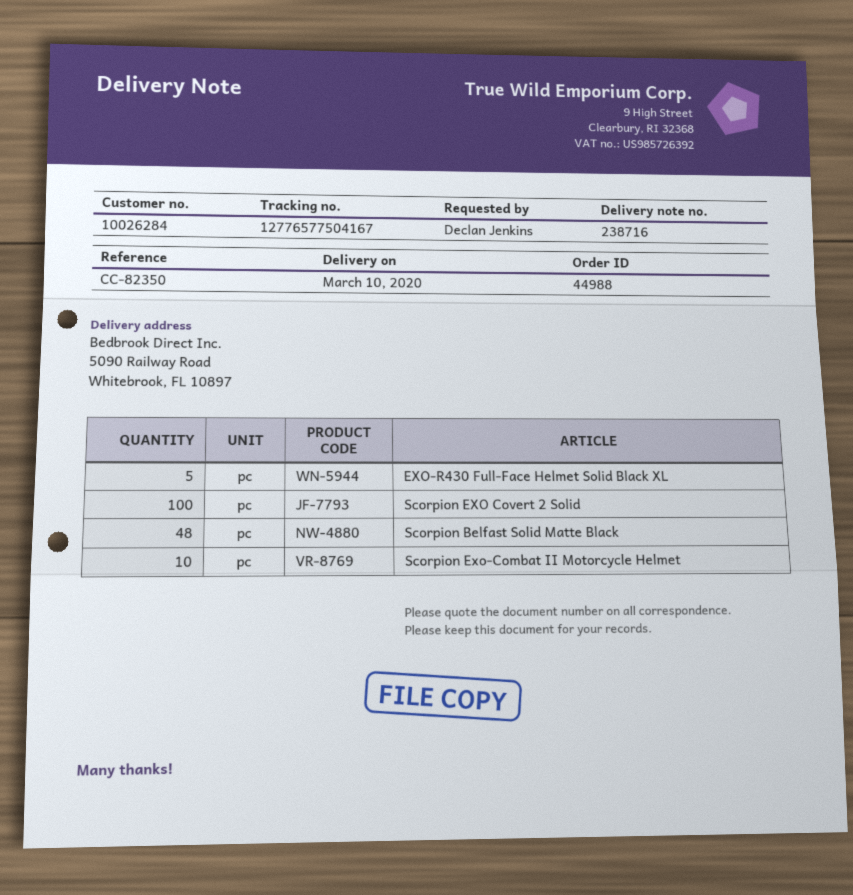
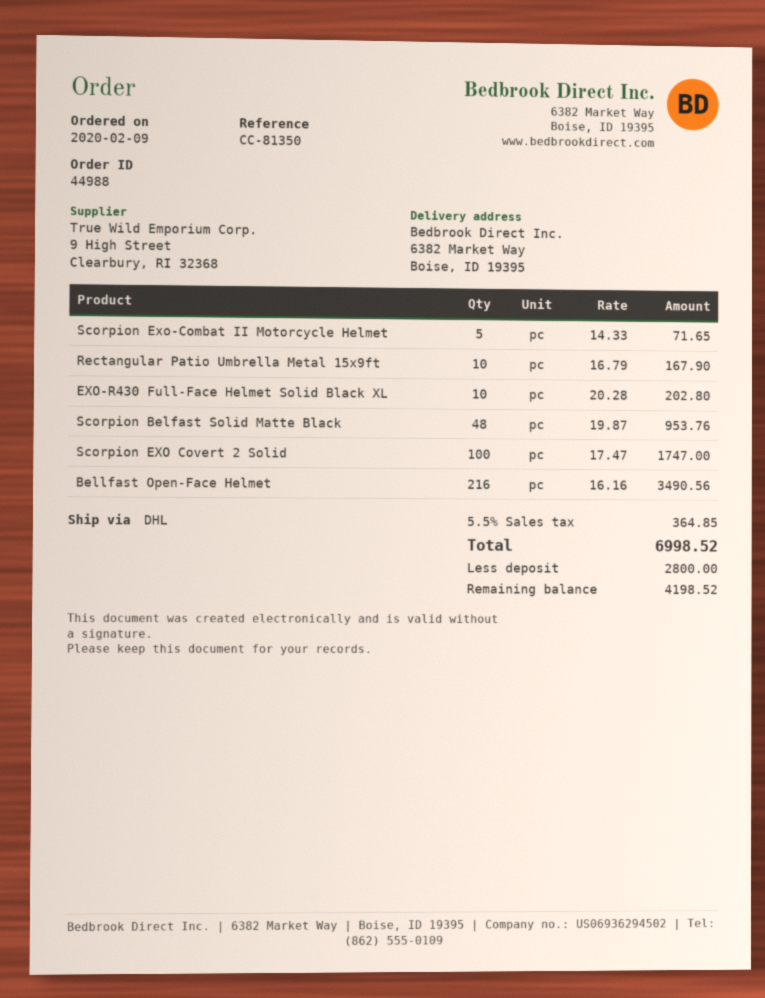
reference: CC-82350 -> CC-81350
ship to: 5090 Railway Road, Whitebrook, FL 10897 -> 6382 Market Way, Boise, ID 19395
EXO-R430 Full-Face Helmet Solid Black XL: 5 -> 10
Scorpion Exo-Combat II Motorcycle Helmet: 10 -> 5
Rectangular Patio Umbrella Metal 15x9ft: none -> 10
Bellfast Open-Face Helmet: none -> 216

